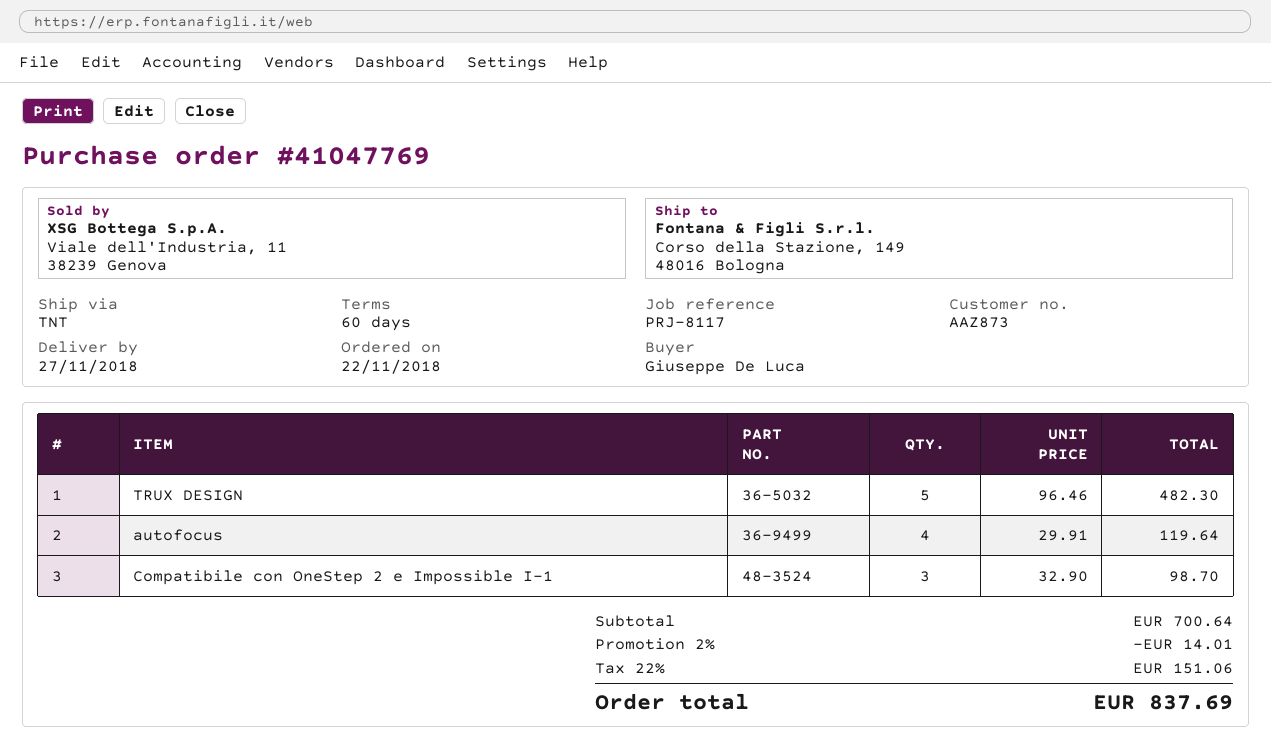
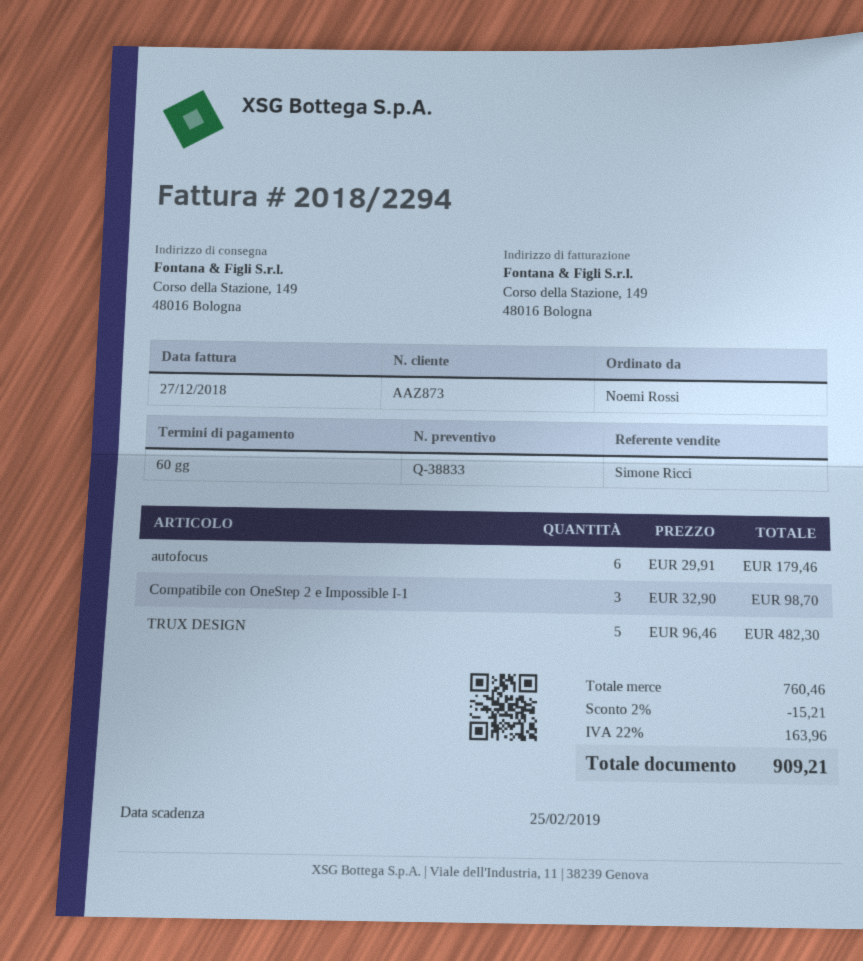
ordered by: Giuseppe De Luca -> Noemi Rossi
autofocus: 4 x 29.91 = 119.64 -> 6 x 29.91 = 179.46
subtotal: 700.64 -> 760.46
discount: 2% = 14.01 -> 2% = 15.21
tax: 22% = 151.06 -> 22% = 163.96
total: 837.69 -> 909.21

